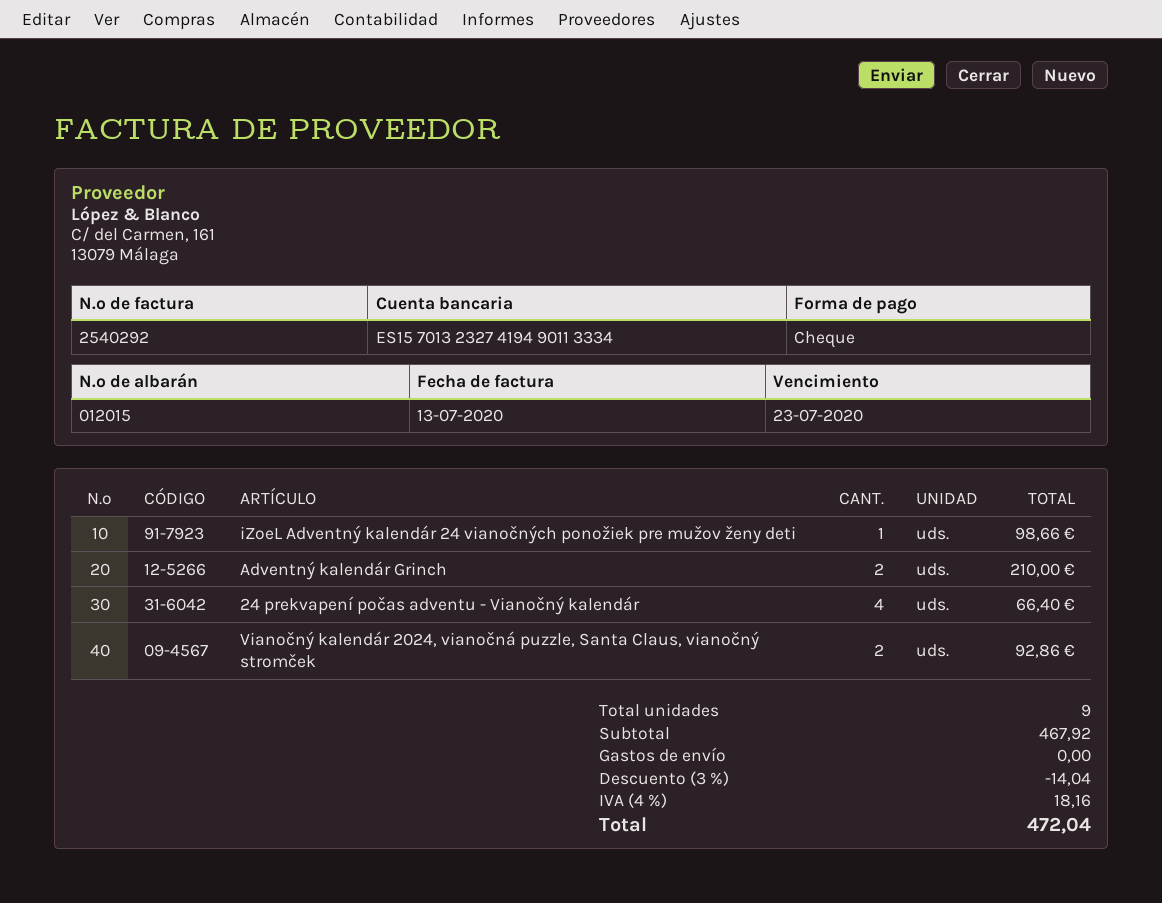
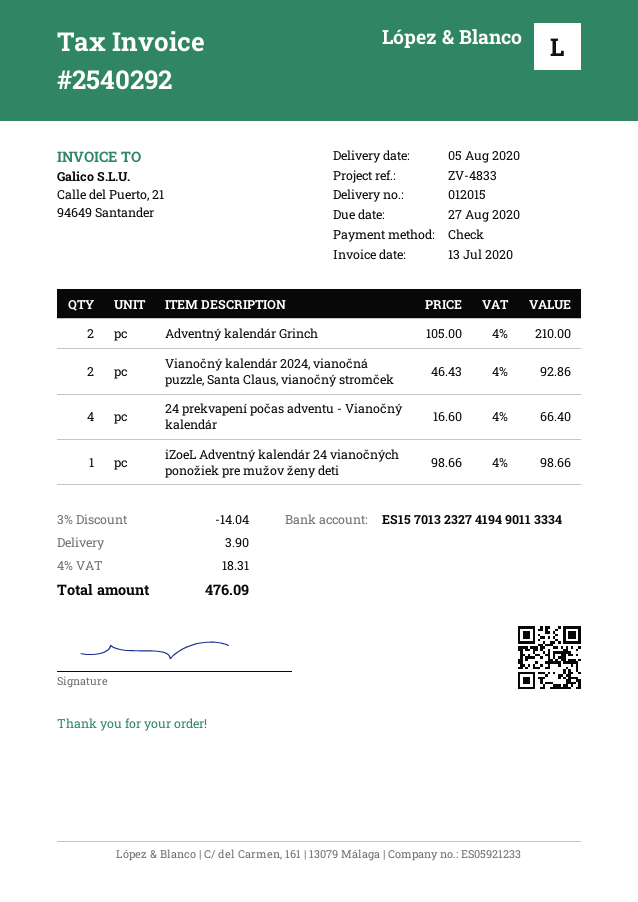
due date: 2020-07-23 -> 2020-08-27
shipping: 0.00 -> 3.90
tax: 4% = 18.16 -> 4% = 18.31
total: 472.04 -> 476.09

